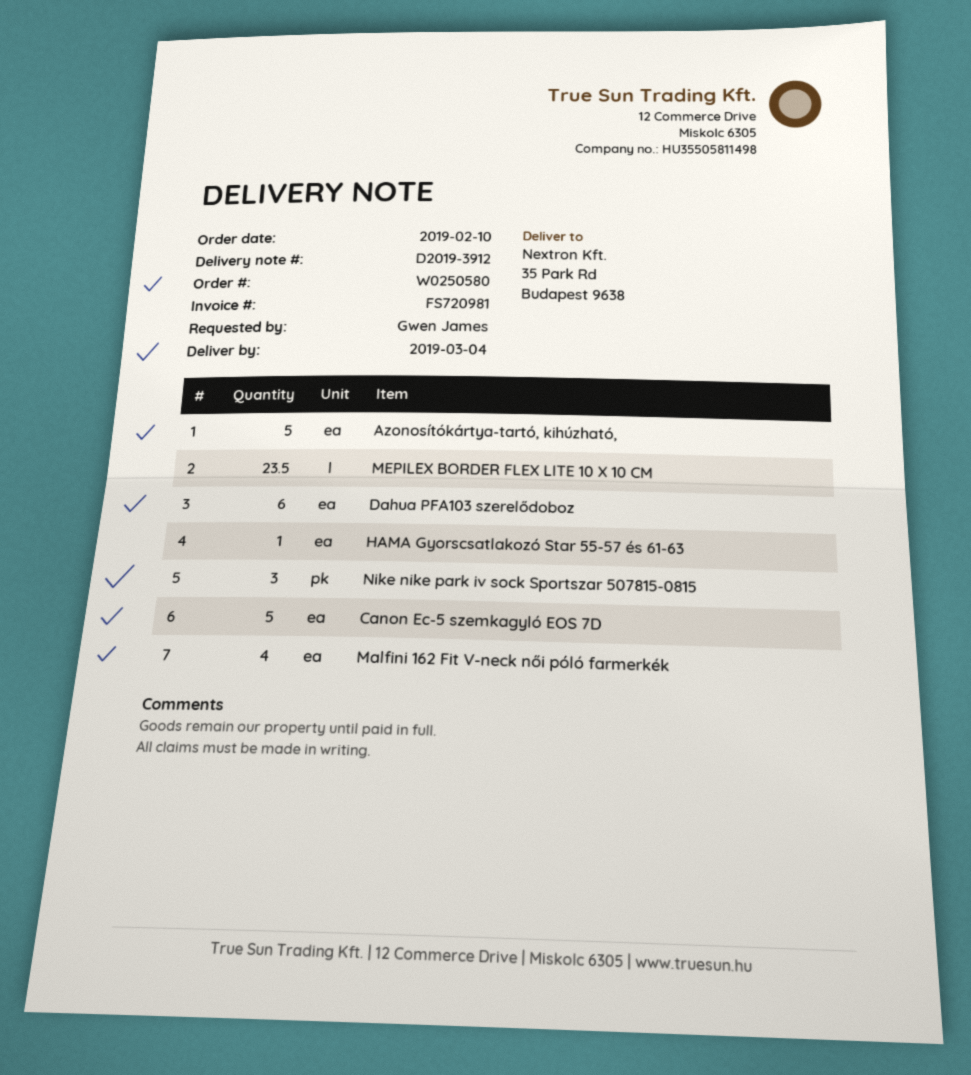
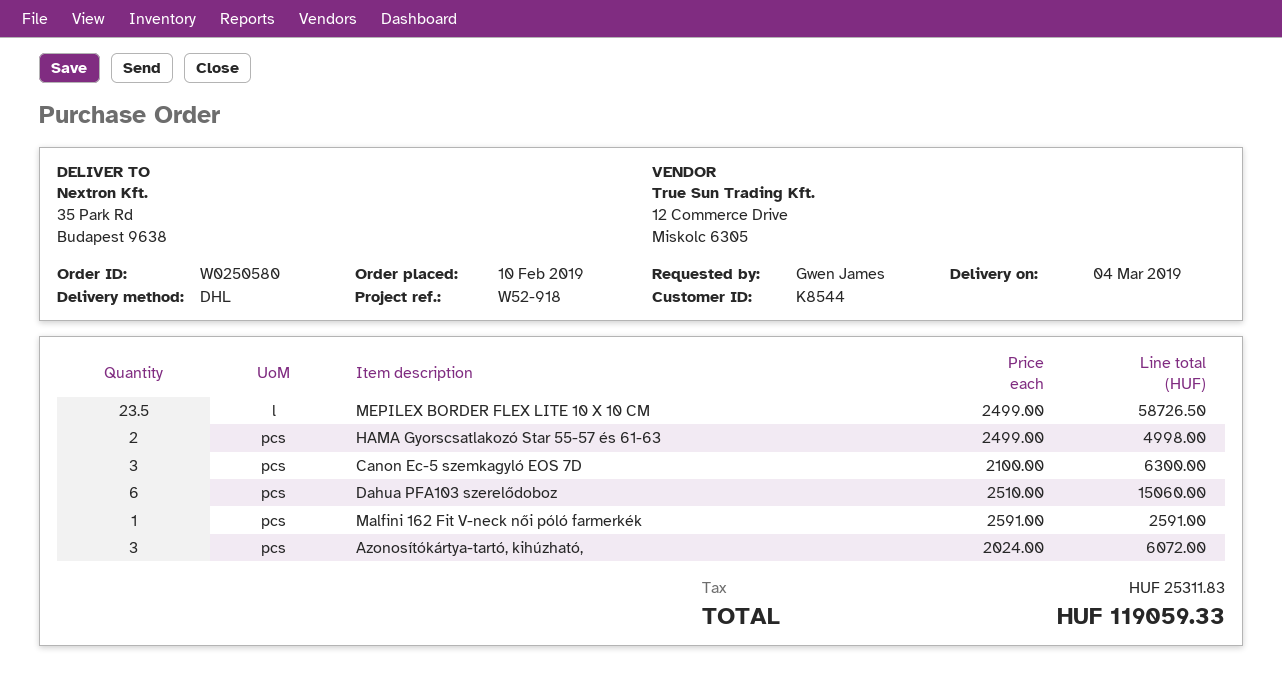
Azonosítókártya-tartó, kihúzható,: 5 -> 3
HAMA Gyorscsatlakozó Star 55-57 és 61-63: 1 -> 2
Nike nike park iv sock Sportszar 507815-0815: 3 -> none
Canon Ec-5 szemkagyló EOS 7D: 5 -> 3
Malfini 162 Fit V-neck női póló farmerkék: 4 -> 1

